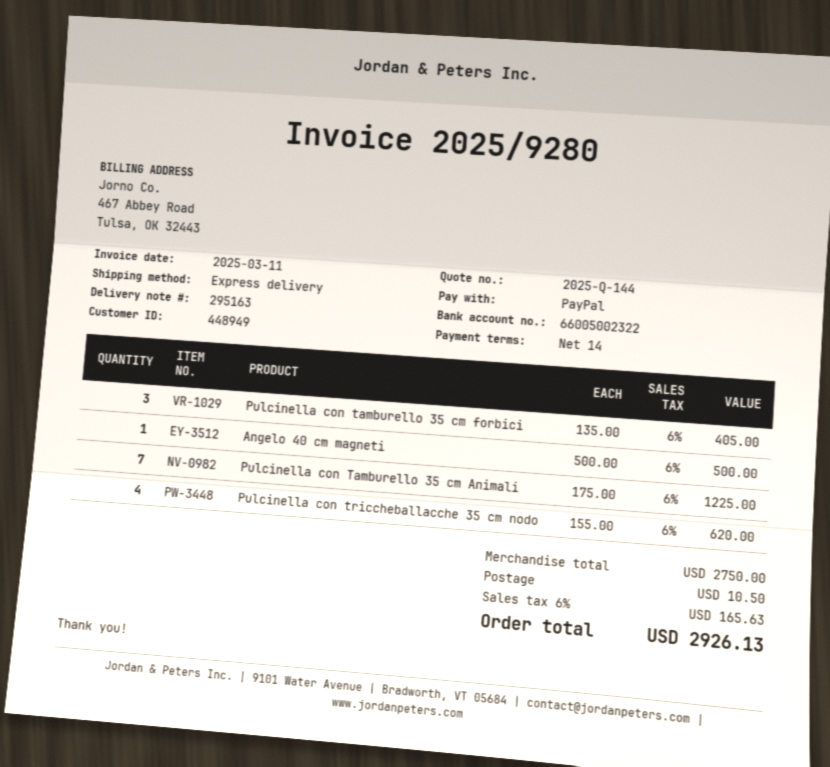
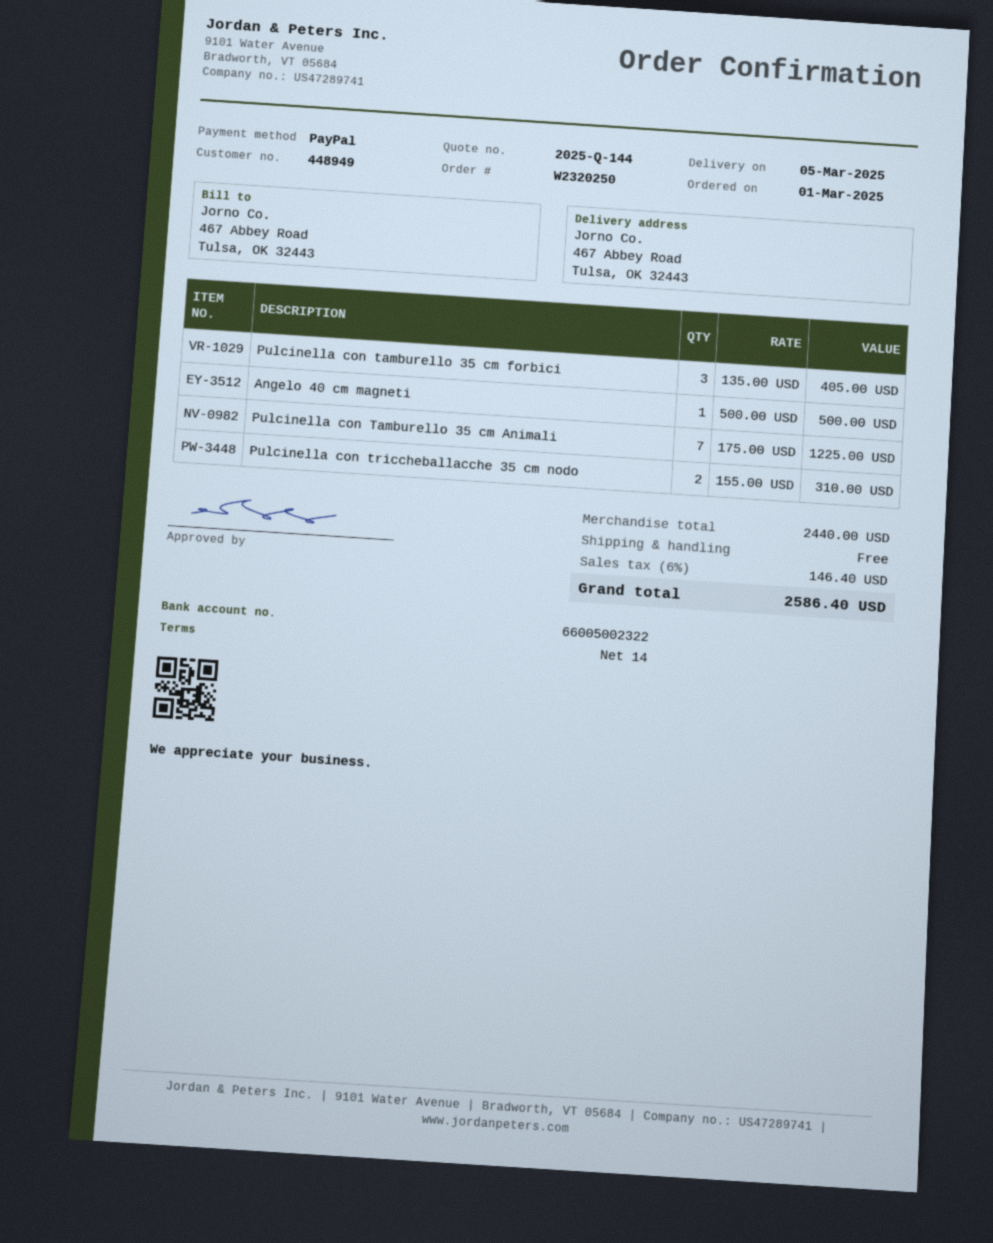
Pulcinella con triccheballacche 35 cm nodo: 4 x 155.00 = 620.00 -> 2 x 155.00 = 310.00
subtotal: 2750.00 -> 2440.00
shipping: 10.50 -> 0.00
tax: 6% = 165.63 -> 6% = 146.40
total: 2926.13 -> 2586.40

